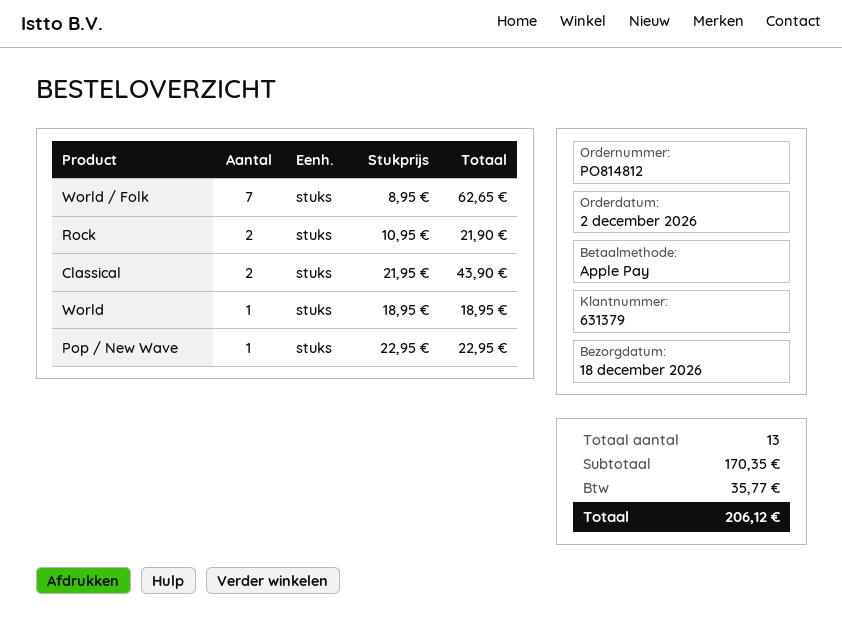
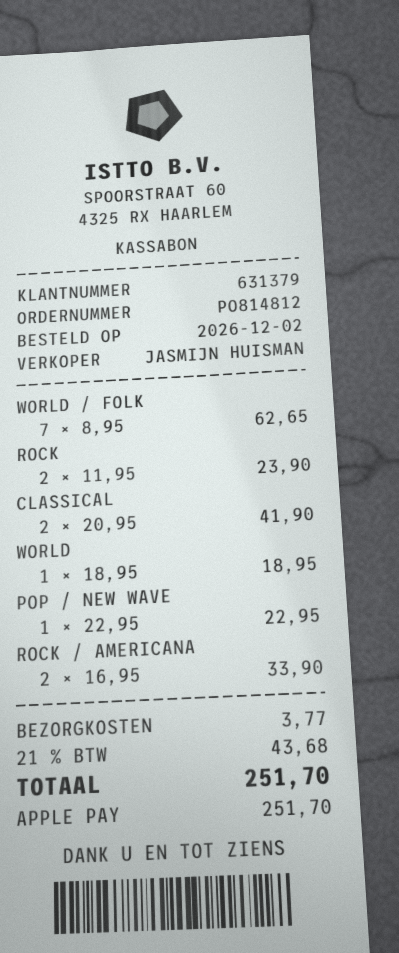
Rock: 2 x 10.95 = 21.90 -> 2 x 11.95 = 23.90
Classical: 2 x 21.95 = 43.90 -> 2 x 20.95 = 41.90
ROCK / AMERICANA: none -> 2 x 16.95 = 33.90
shipping: none -> 3.77
tax: 35.77 -> 43.68
total: 206.12 -> 251.70

